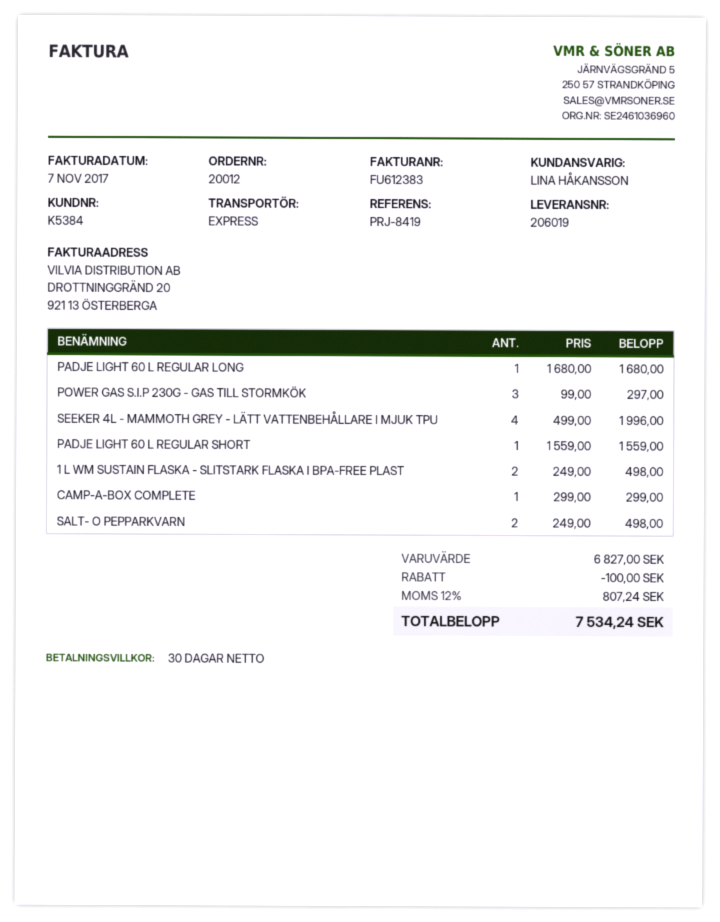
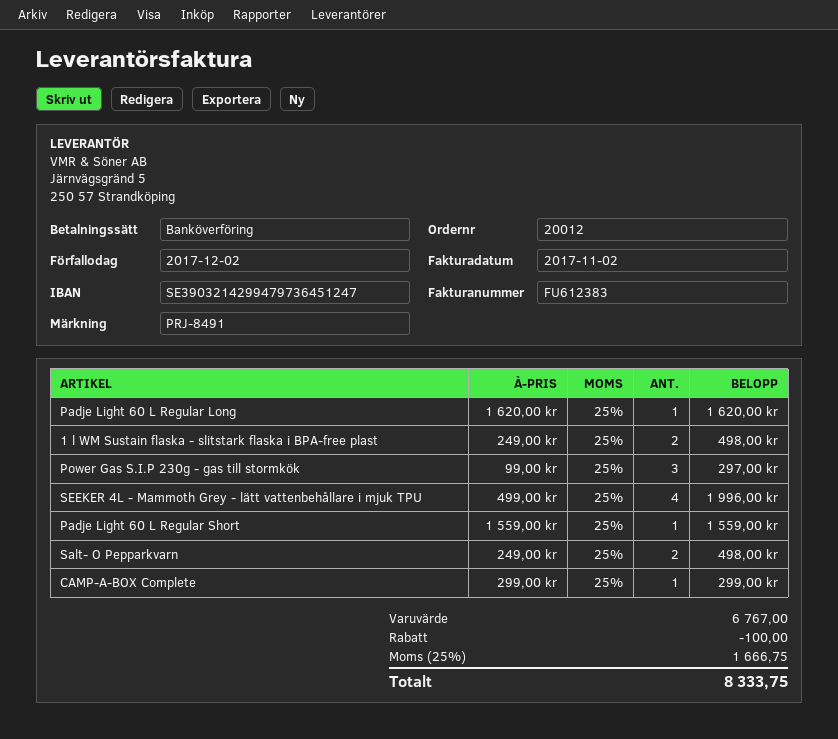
invoice date: 2017-11-07 -> 2017-11-02
reference: PRJ-8419 -> PRJ-8491
PADJE LIGHT 60 L REGULAR LONG: 1 x 1680.00 = 1680.00 -> 1 x 1620.00 = 1620.00
subtotal: 6827.00 -> 6767.00
tax: 12% = 807.24 -> 25% = 1666.75
total: 7534.24 -> 8333.75

